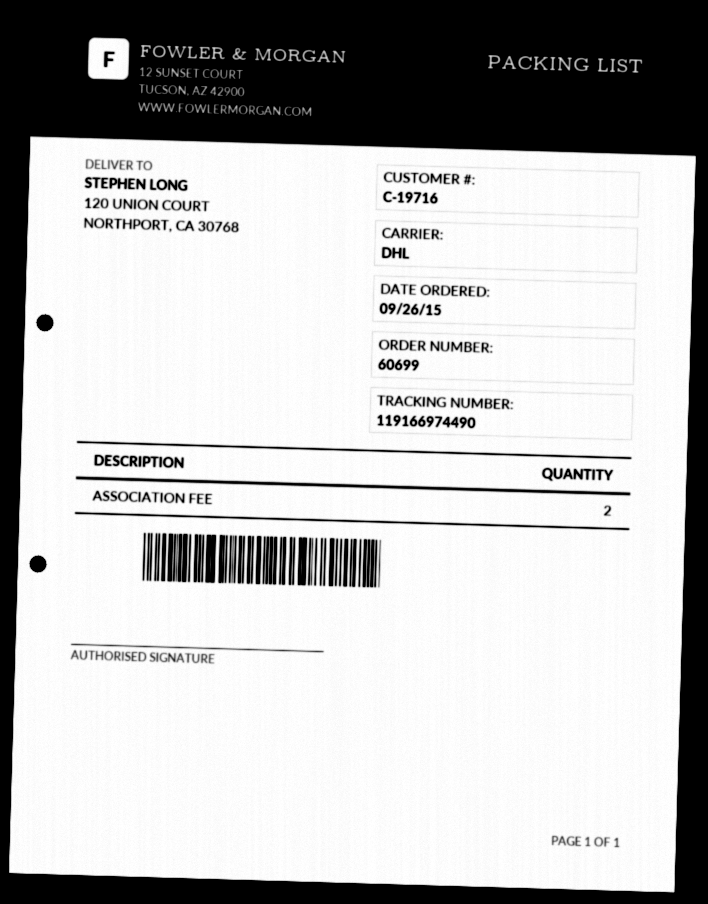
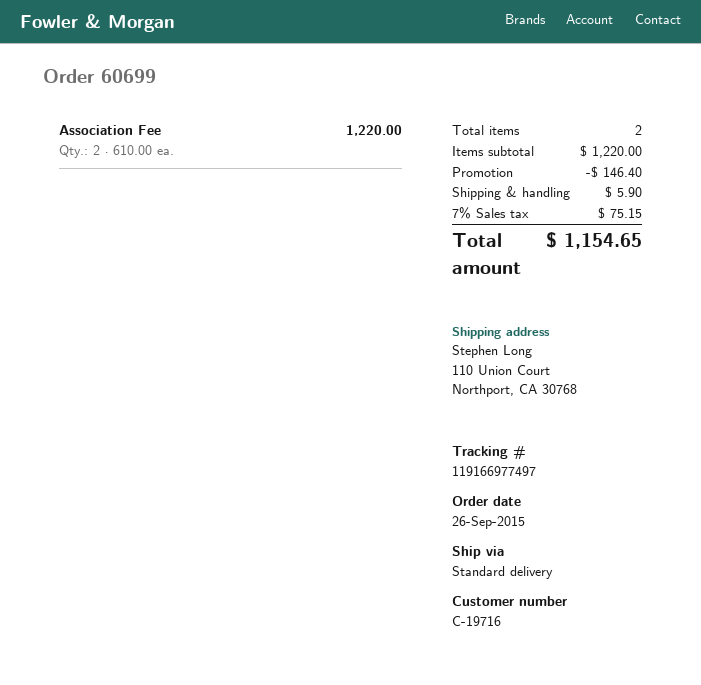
shipping method: DHL -> standard
tracking number: 119166974490 -> 119166977497
ship to: 120 UNION COURT, NORTHPORT, CA 30768 -> 110 Union Court, Northport, CA 30768

